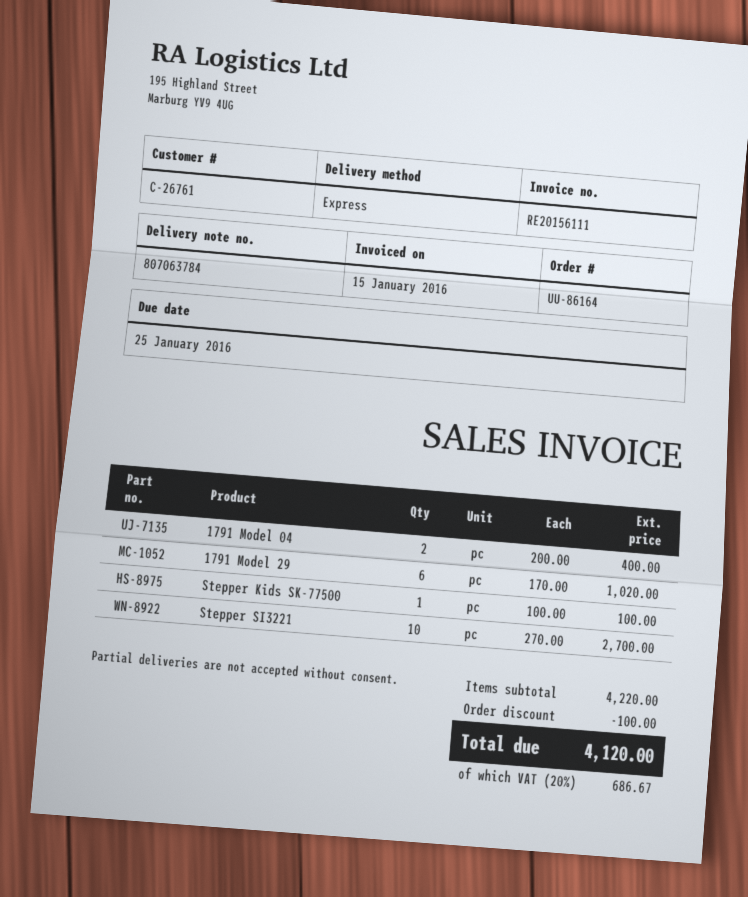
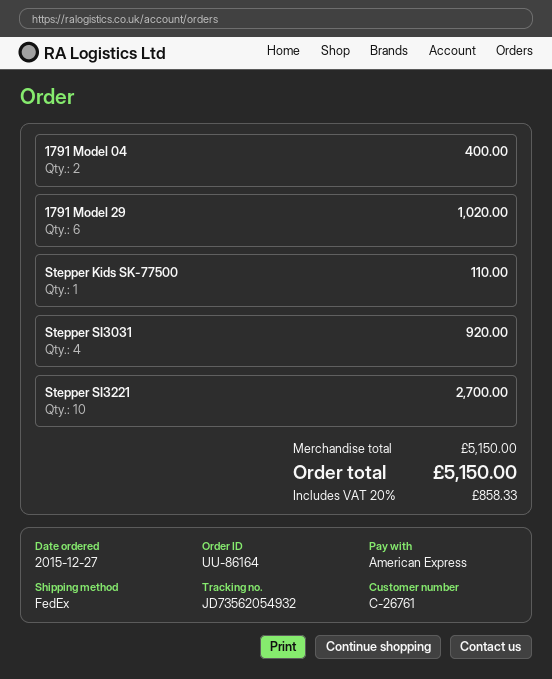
shipping method: express -> FedEx
Stepper Kids SK-77500: 1 for 100.00 -> 1 for 110.00
Stepper SI3031: none -> 4 for 920.00
subtotal: 4220.00 -> 5150.00
discount: 100.00 -> none
tax: 20% = 686.67 -> 20% = 858.33
total: 4120.00 -> 5150.00

